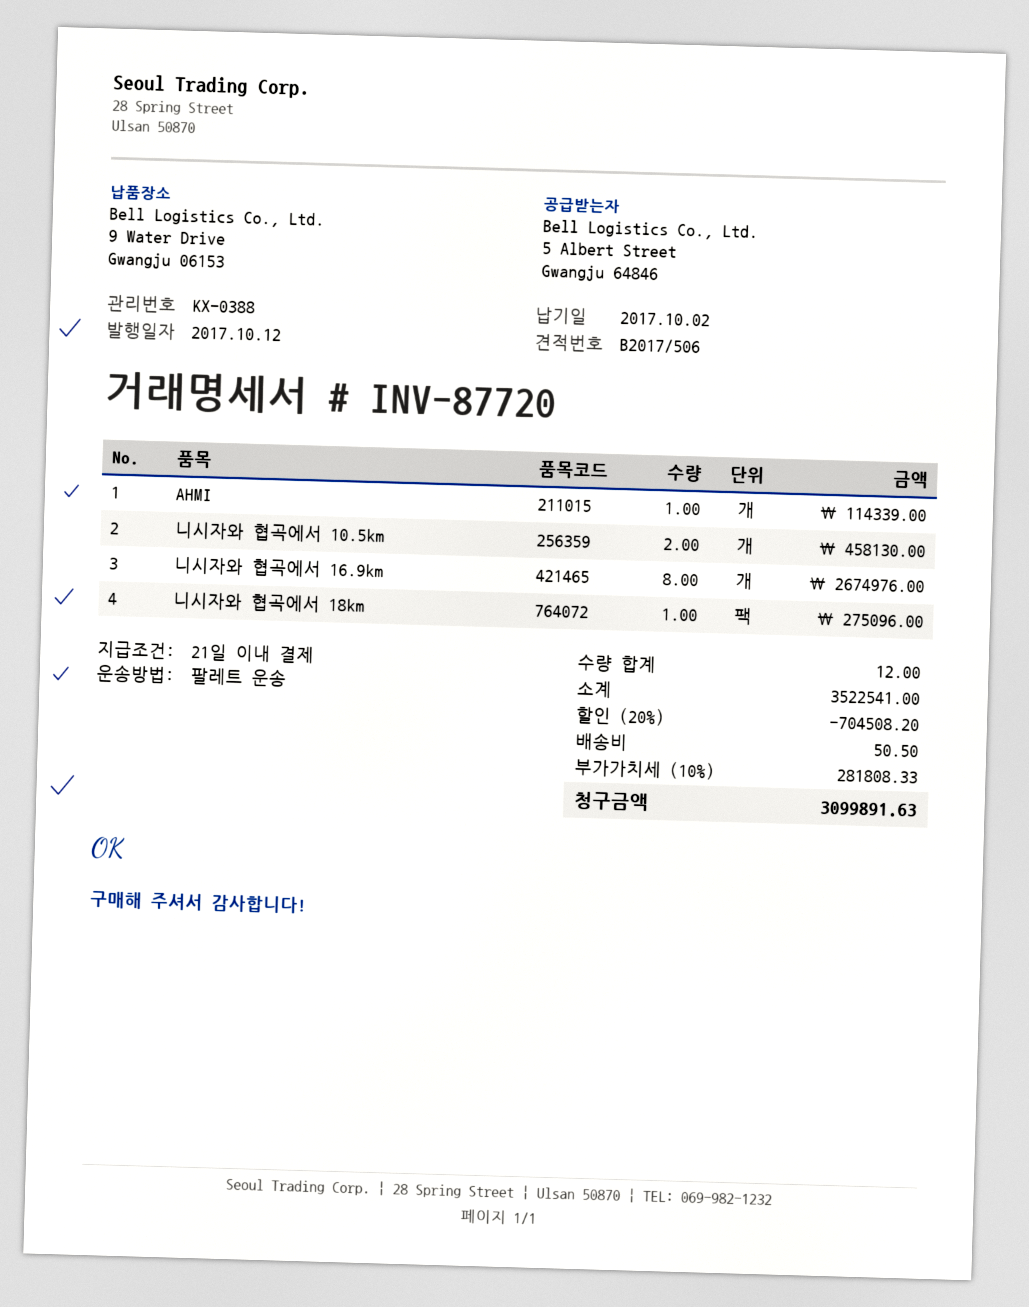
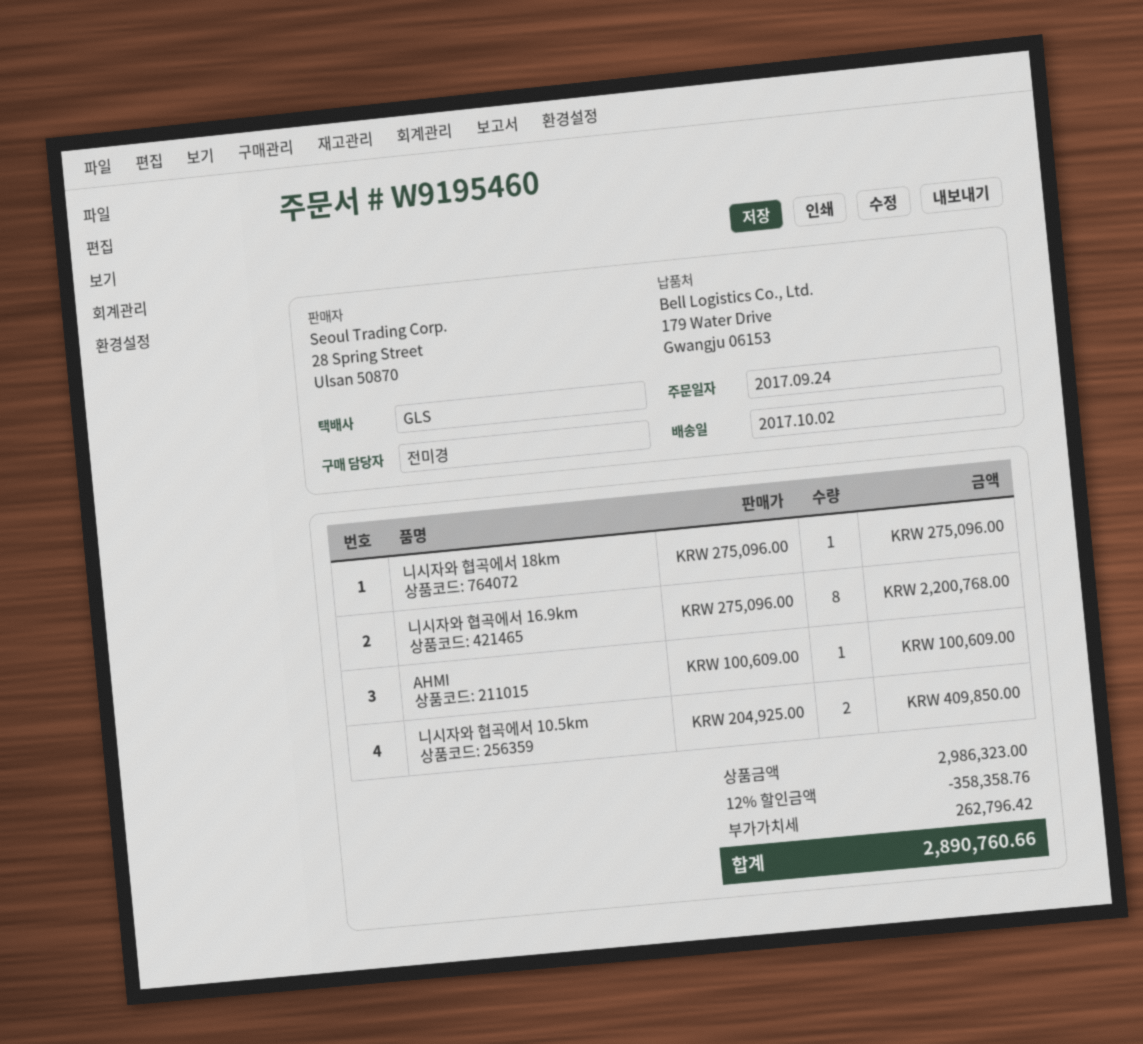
shipping method: pallet freight -> GLS
ship to: 9 Water Drive, Gwangju 06153 -> 179 Water Drive, Gwangju 06153
AHMI: 1 for 114339.00 -> 1 for 100609.00
니시자와 협곡에서 10.5km: 2 for 458130.00 -> 2 for 409850.00
니시자와 협곡에서 16.9km: 8 for 2674976.00 -> 8 for 2200768.00
subtotal: 3522541.00 -> 2986323.00
discount: 20% = 704508.20 -> 12% = 358358.76
shipping: 50.50 -> none
tax: 281808.33 -> 262796.42
total: 3099891.63 -> 2890760.66

